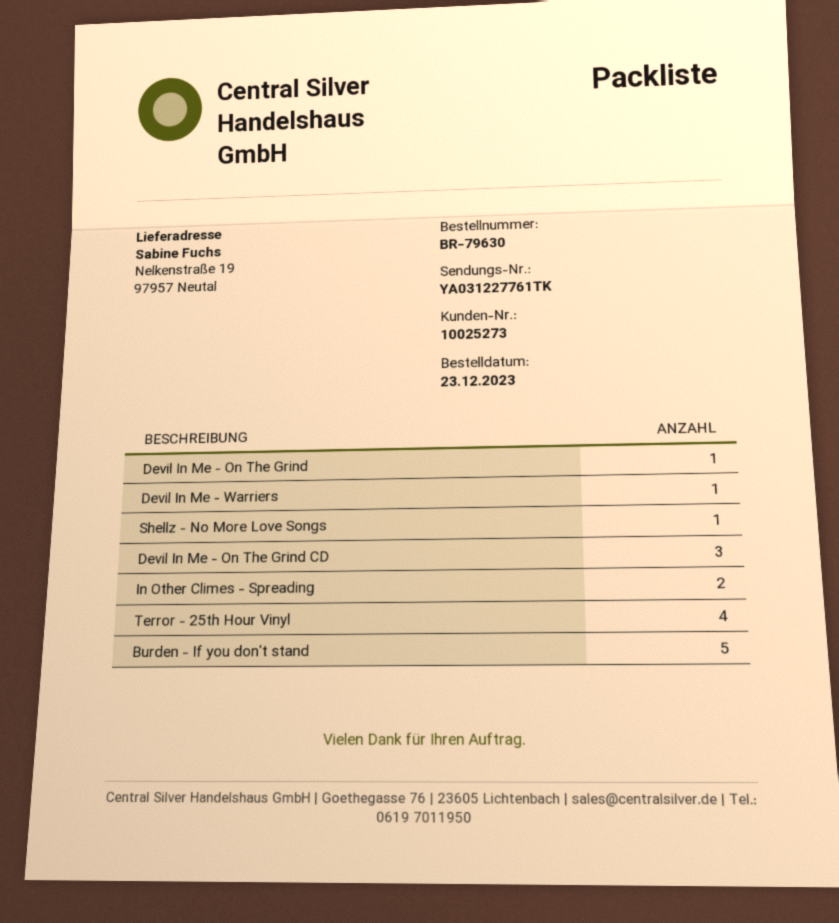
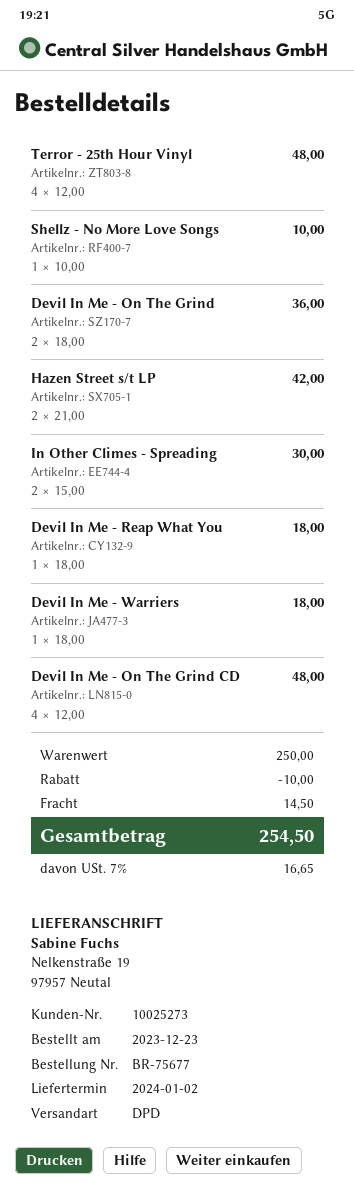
order number: BR-79630 -> BR-75677
Devil In Me - On The Grind: 1 -> 2
Devil In Me - On The Grind CD: 3 -> 4
Burden - If you don't stand: 5 -> none
Hazen Street s/t LP: none -> 2
Devil In Me - Reap What You: none -> 1

